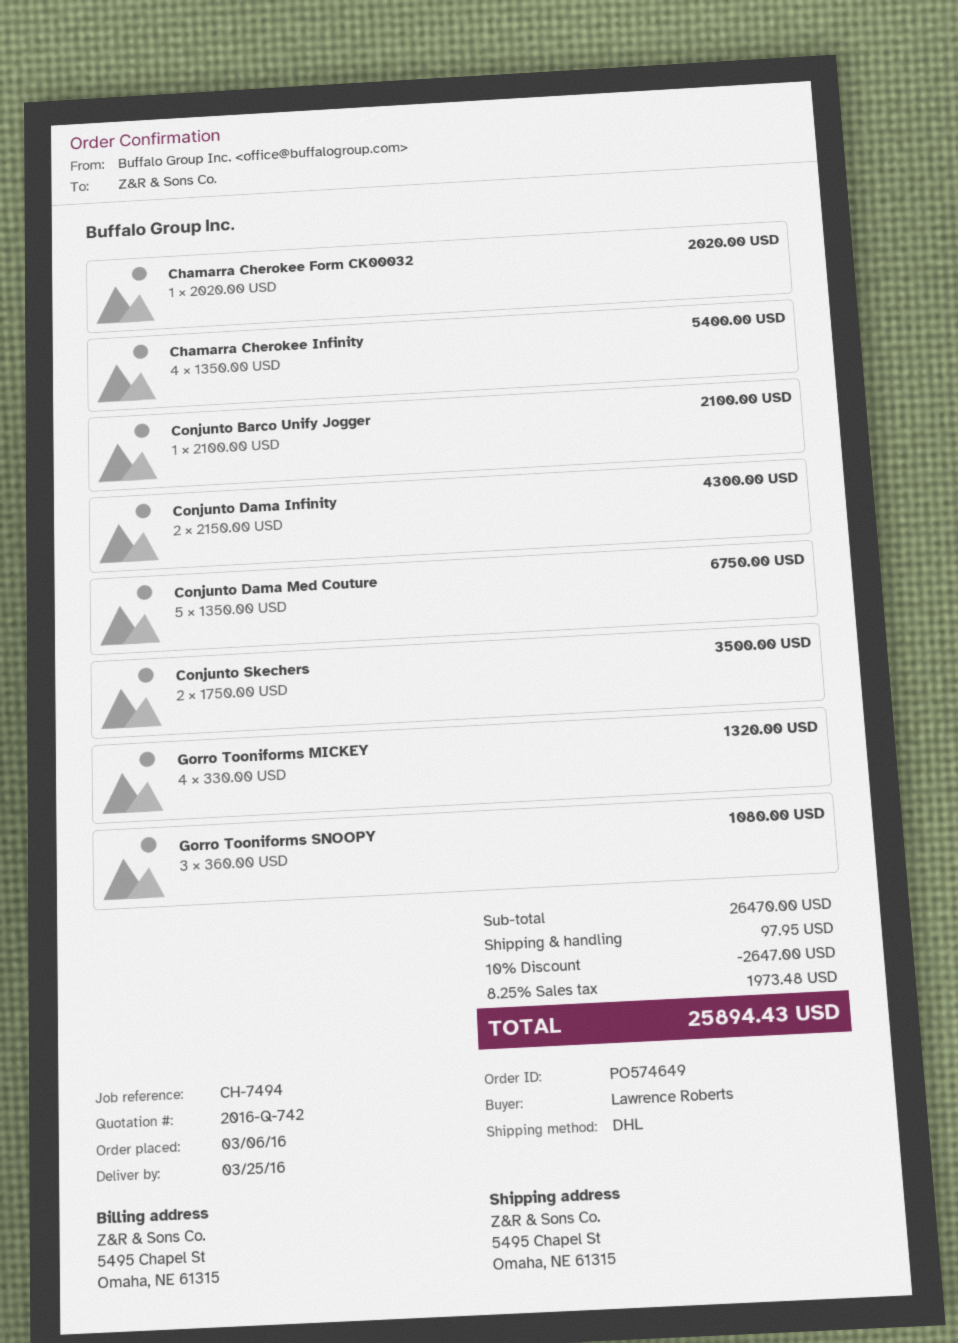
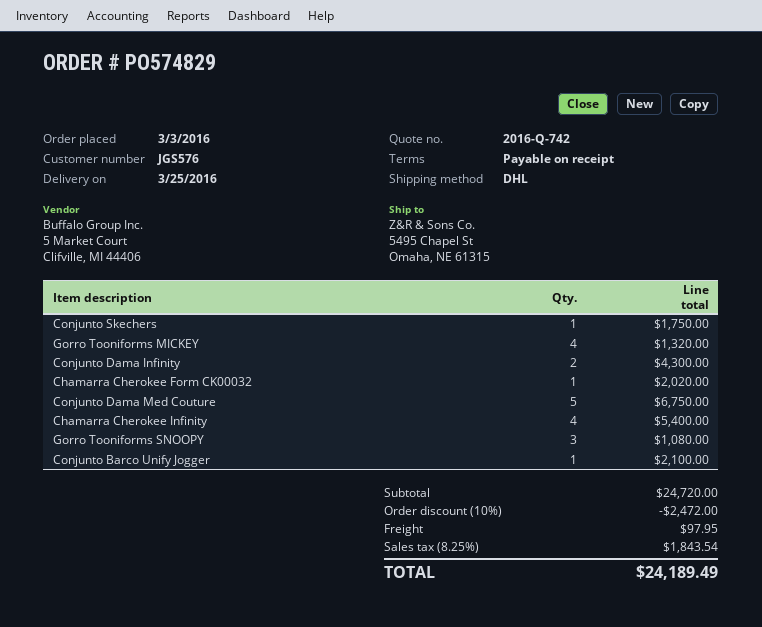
order number: PO574649 -> PO574829
order date: 2016-03-06 -> 2016-03-03
Conjunto Skechers: 2 for 3500.00 -> 1 for 1750.00
subtotal: 26470.00 -> 24720.00
discount: 10% = 2647.00 -> 10% = 2472.00
tax: 8.25% = 1973.48 -> 8.25% = 1843.54
total: 25894.43 -> 24189.49

